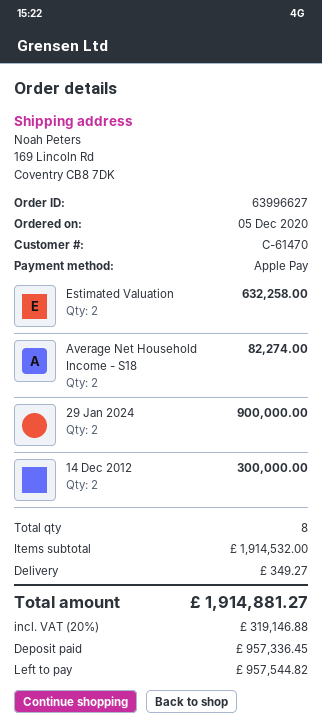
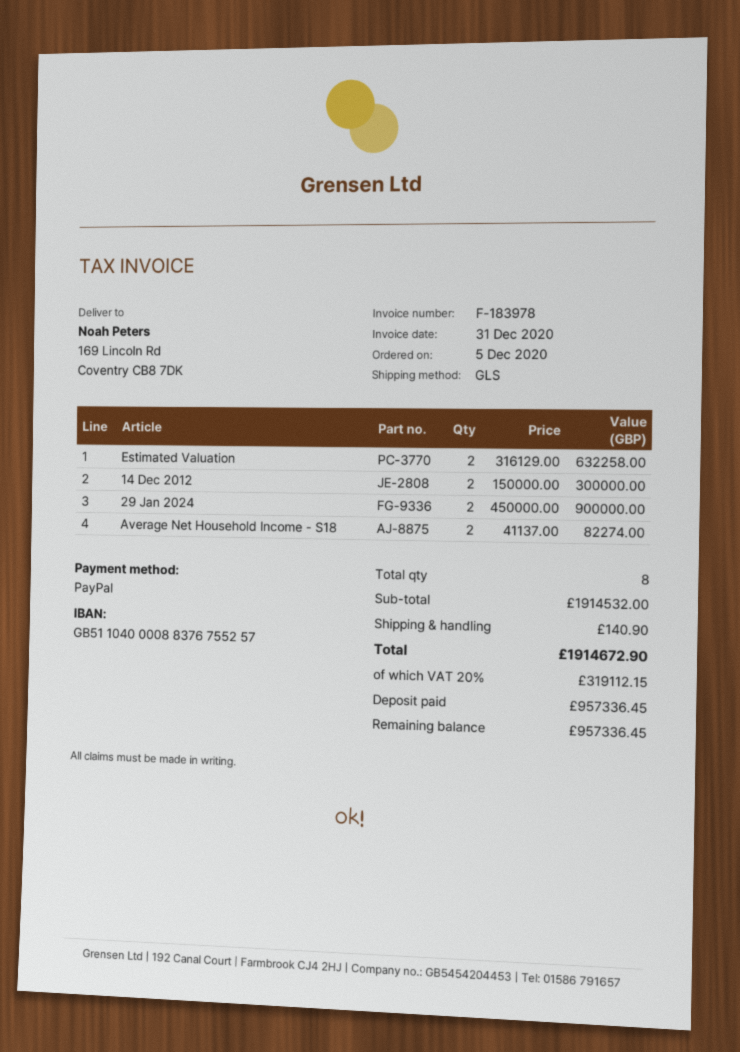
payment method: Apple Pay -> PayPal
shipping: 349.27 -> 140.90
tax: 20% = 319146.88 -> 20% = 319112.15
total: 1914881.27 -> 1914672.90
balance: 957544.82 -> 957336.45

